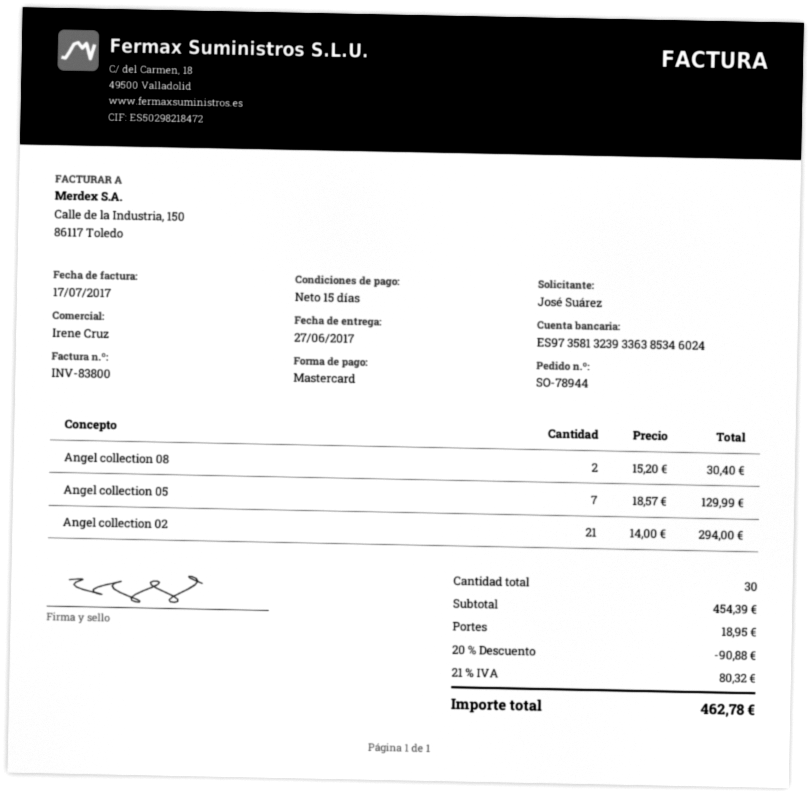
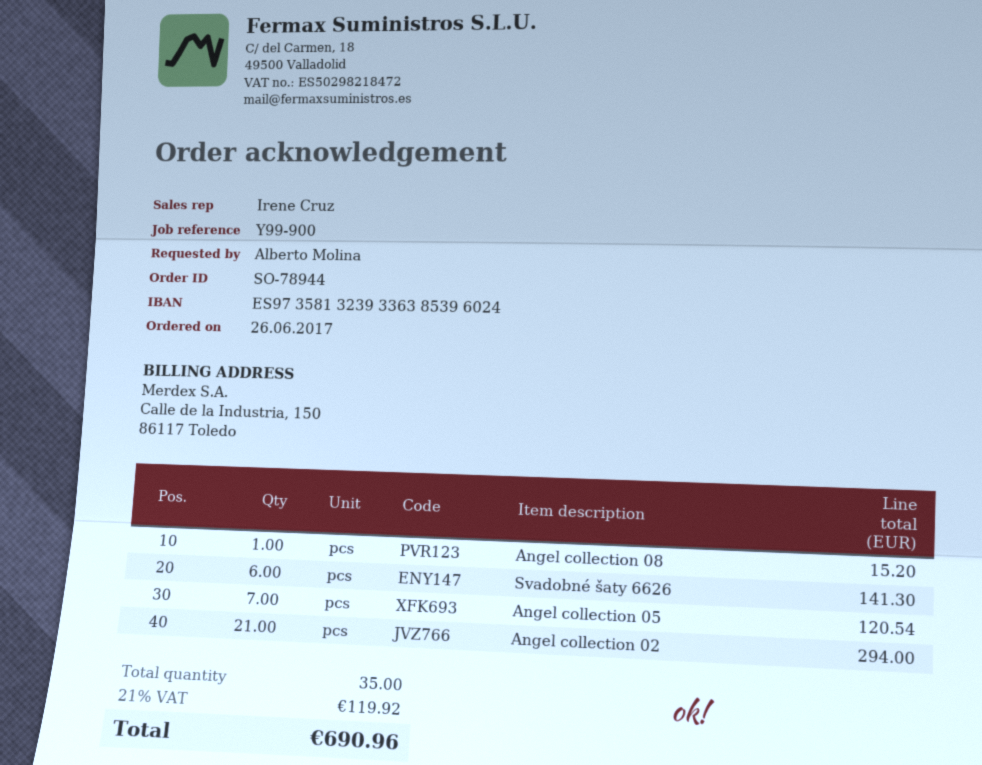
ordered by: José Suárez -> Alberto Molina
bank account: ES9735813239336385346024 -> ES9735813239336385396024
Angel collection 08: 2 for 30.40 -> 1 for 15.20
Angel collection 05: 7 for 129.99 -> 7 for 120.54
Svadobné šaty 6626: none -> 6 for 141.30
total quantity: 30 -> 35
discount: 20% = 90.88 -> none
shipping: 18.95 -> none
tax: 21% = 80.32 -> 21% = 119.92
total: 462.78 -> 690.96

